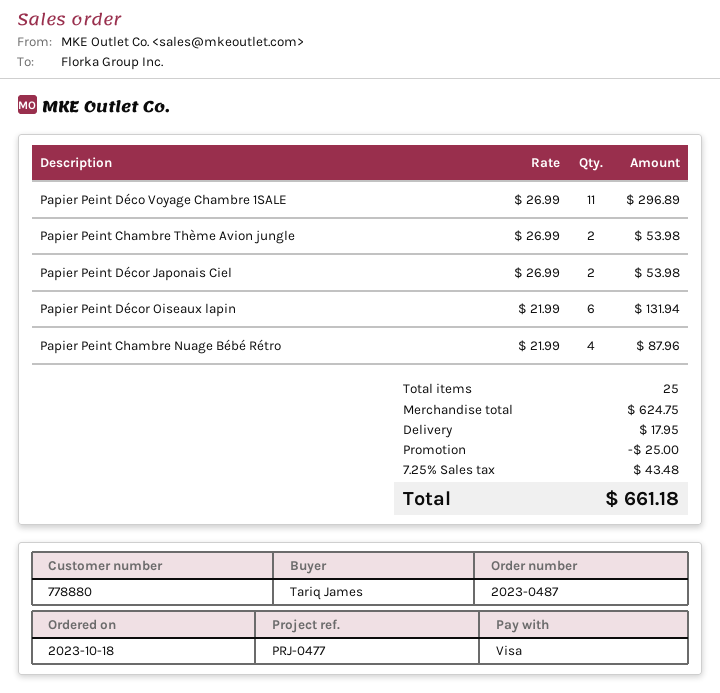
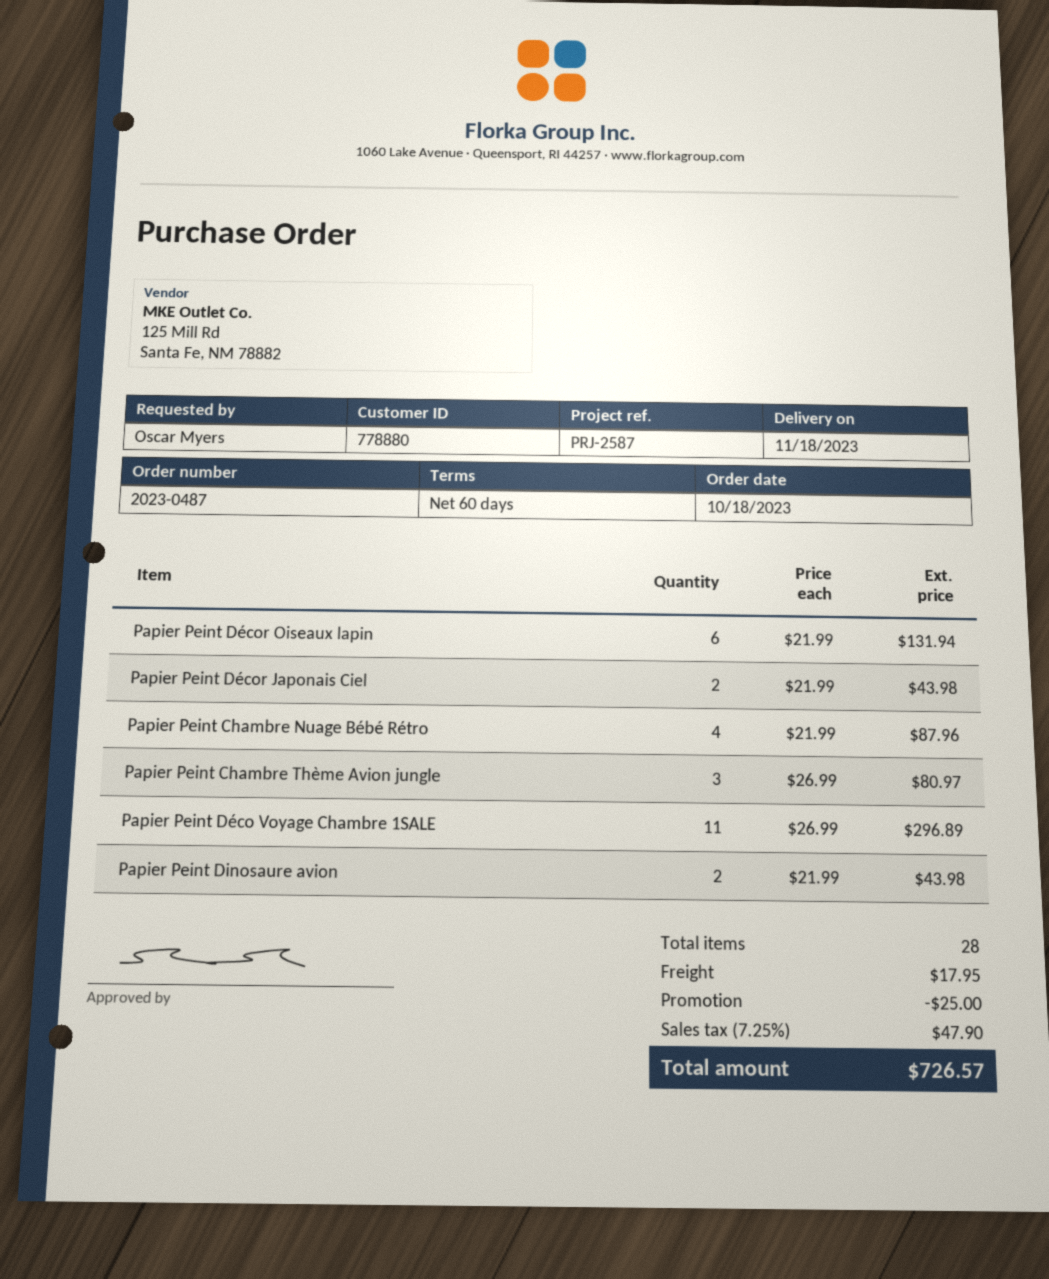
reference: PRJ-0477 -> PRJ-2587
ordered by: Tariq James -> Oscar Myers
Papier Peint Chambre Thème Avion jungle: 2 x 26.99 = 53.98 -> 3 x 26.99 = 80.97
Papier Peint Décor Japonais Ciel: 2 x 26.99 = 53.98 -> 2 x 21.99 = 43.98
Papier Peint Dinosaure avion: none -> 2 x 21.99 = 43.98
total quantity: 25 -> 28
tax: 7.25% = 43.48 -> 7.25% = 47.90
total: 661.18 -> 726.57

